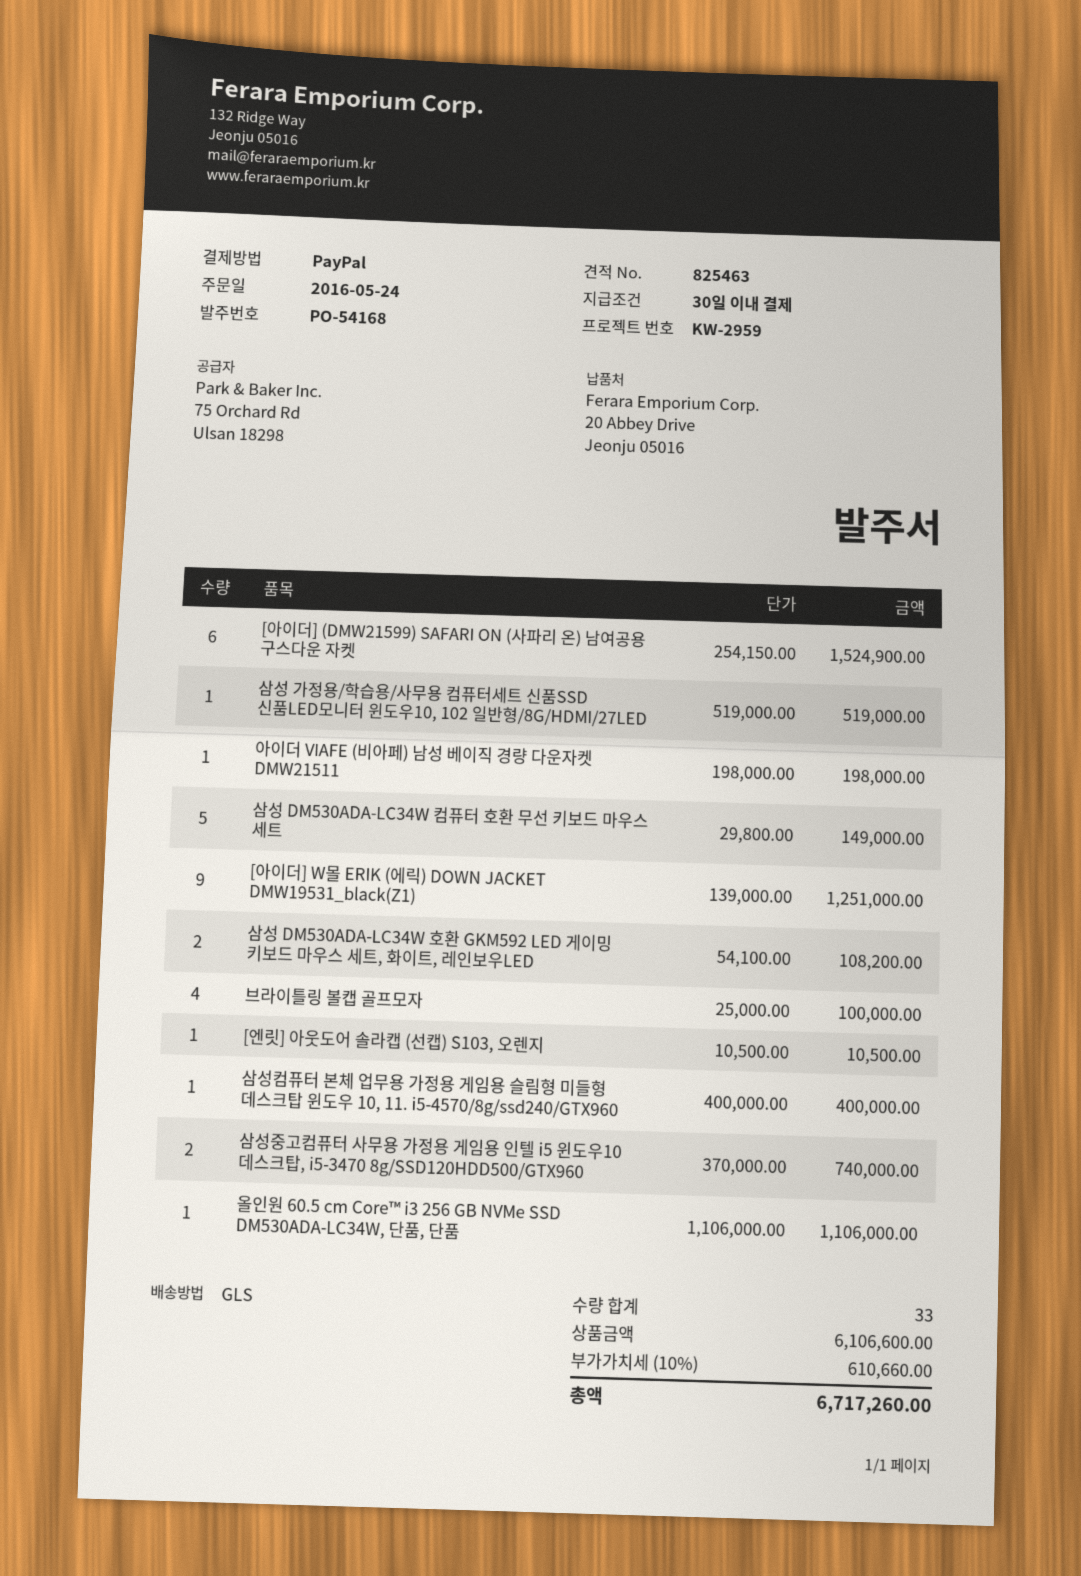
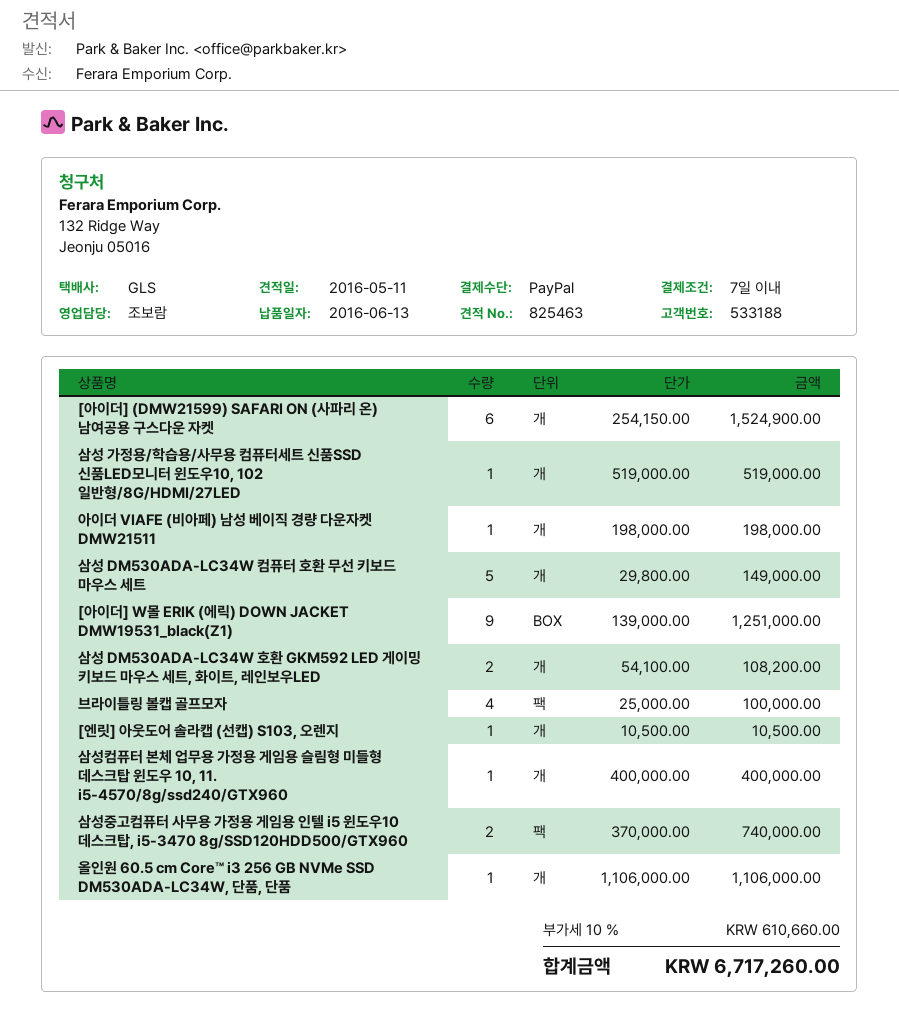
payment terms: 30 days -> 7 days

